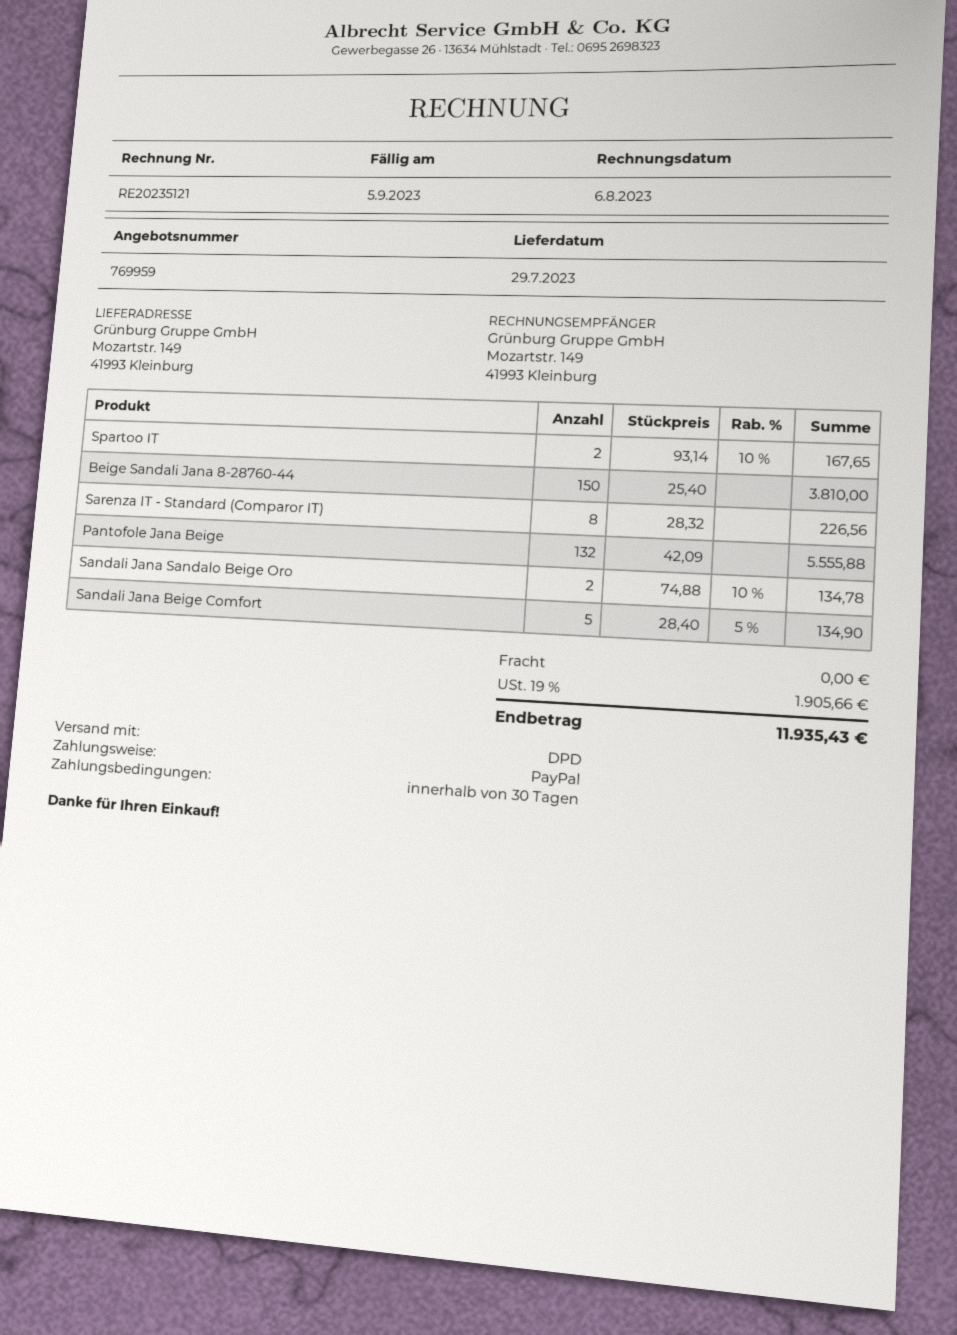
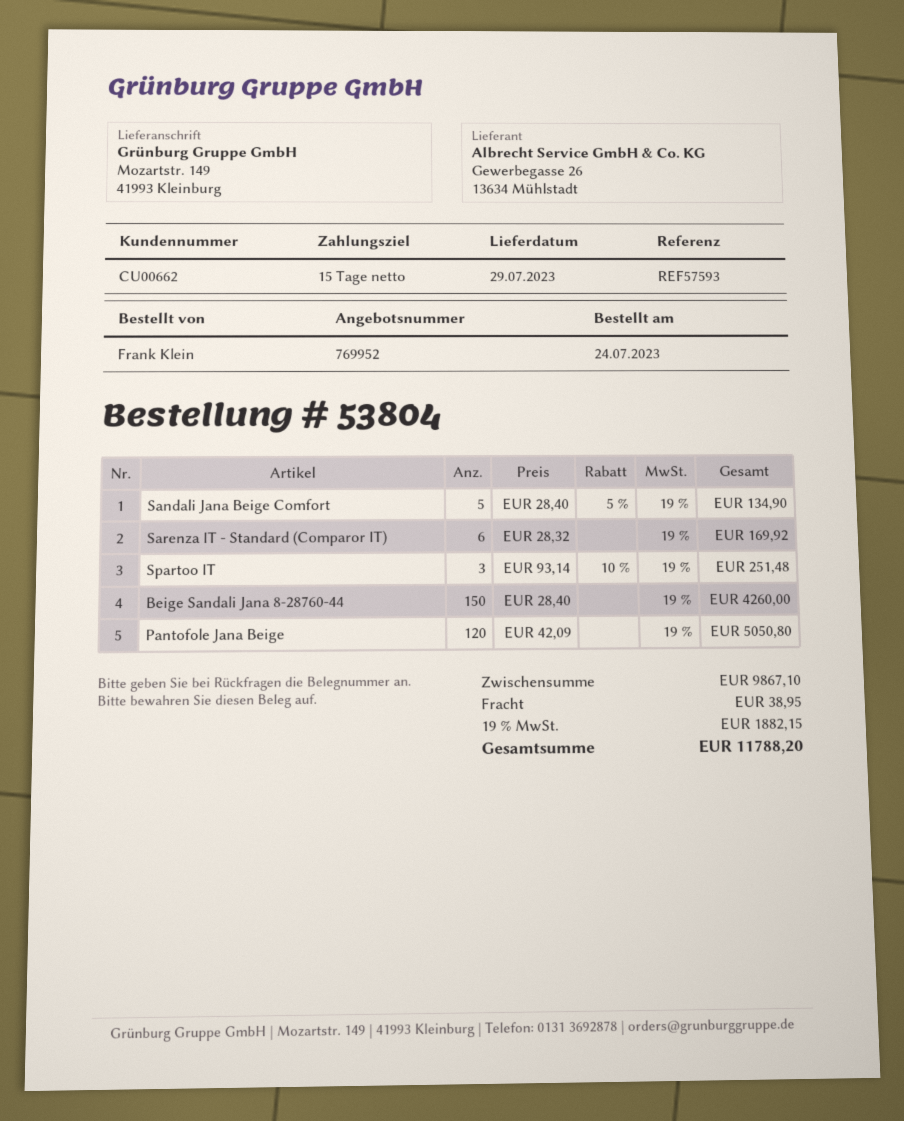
quote number: 769959 -> 769952
payment terms: 30 days -> 15 days
Spartoo IT: 2 x 93.14 - 10% = 167.65 -> 3 x 93.14 - 10% = 251.48
Beige Sandali Jana 8-28760-44: 150 x 25.40 = 3810.00 -> 150 x 28.40 = 4260.00
Sarenza IT - Standard (Comparor IT): 8 x 28.32 = 226.56 -> 6 x 28.32 = 169.92
Pantofole Jana Beige: 132 x 42.09 = 5555.88 -> 120 x 42.09 = 5050.80
Sandali Jana Sandalo Beige Oro: 2 x 74.88 - 10% = 134.78 -> none
shipping: 0.00 -> 38.95
tax: 19% = 1905.66 -> 19% = 1882.15
total: 11935.43 -> 11788.20

